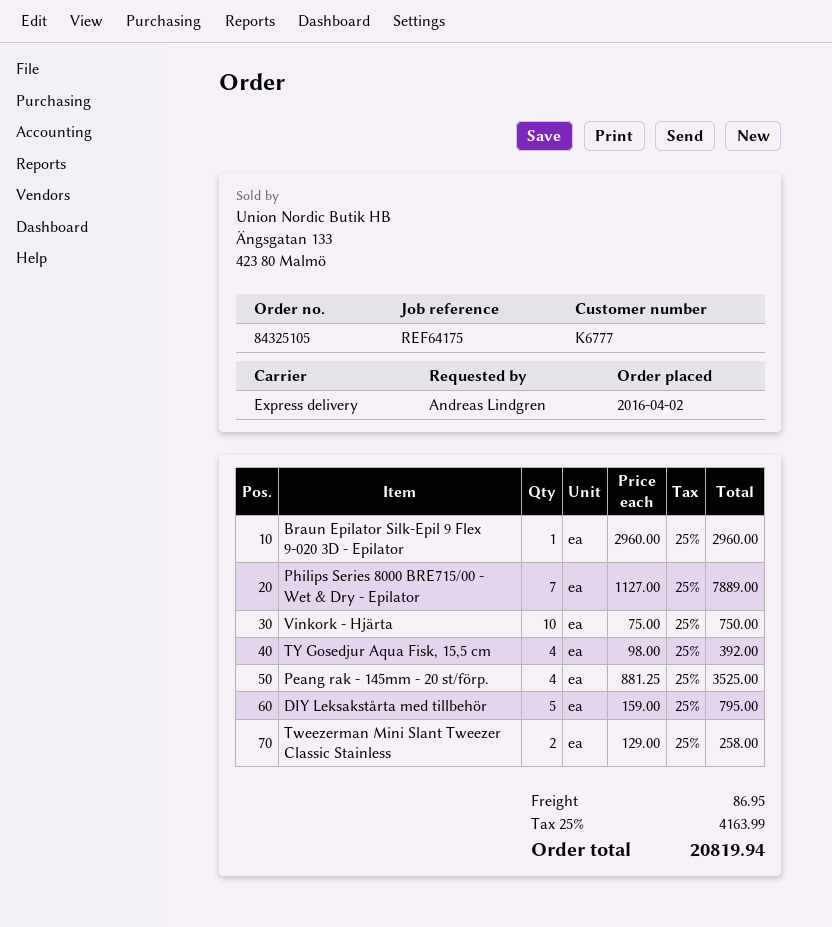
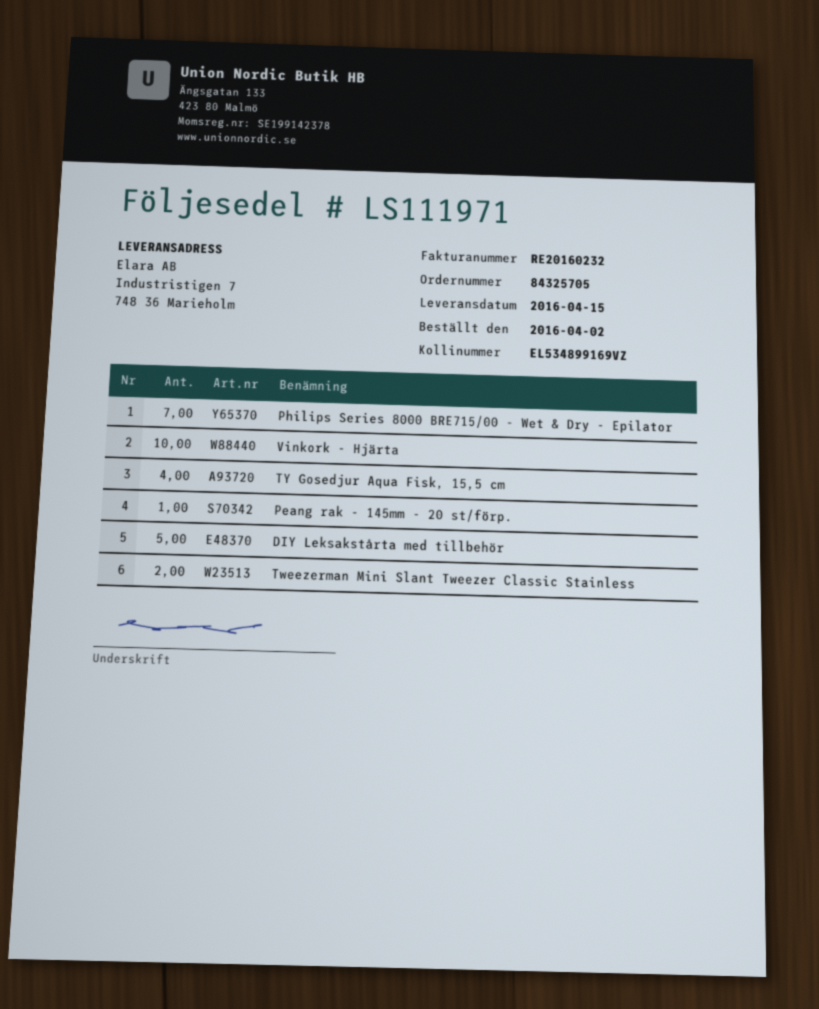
order number: 84325105 -> 84325705
Braun Epilator Silk-Epil 9 Flex 9-020 3D - Epilator: 1 -> none
Peang rak - 145mm - 20 st/förp.: 4 -> 1

